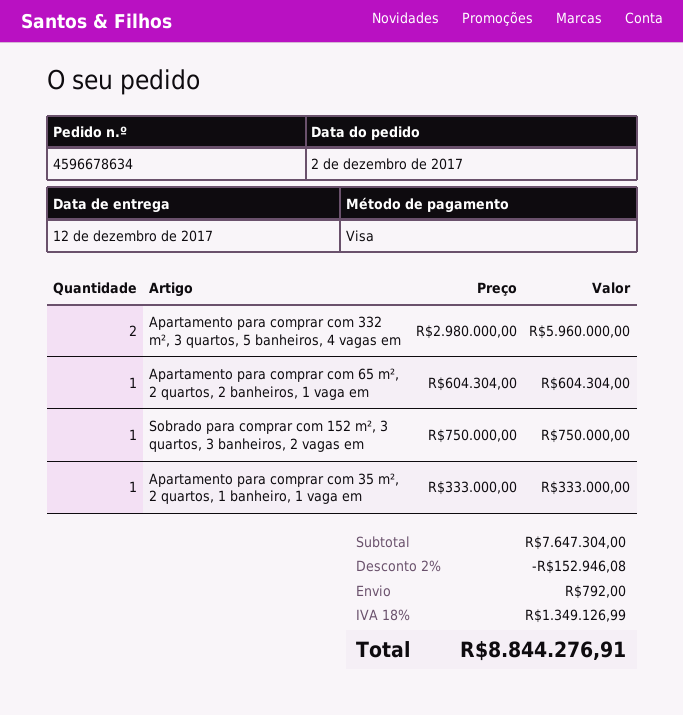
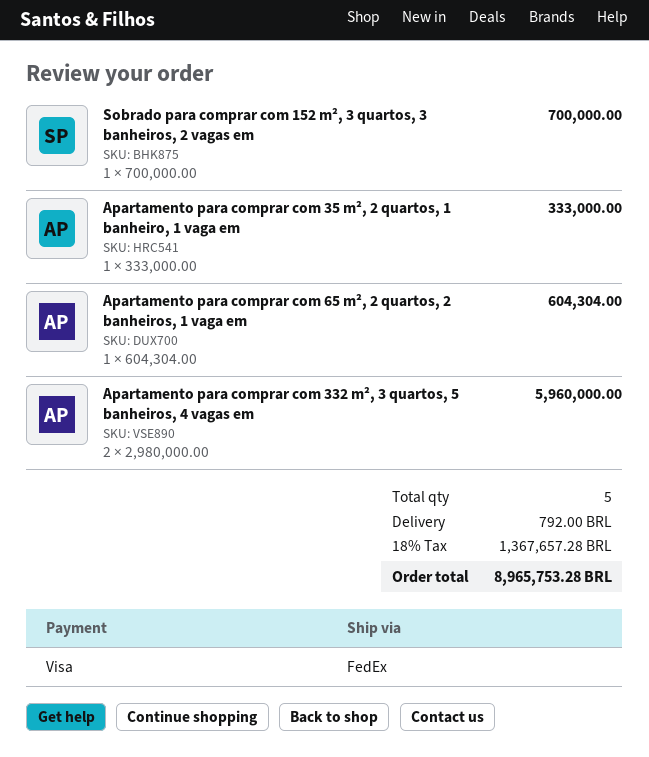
Sobrado para comprar com 152 m², 3 quartos, 3 banheiros, 2 vagas em: 1 x 750000.00 = 750000.00 -> 1 x 700000.00 = 700000.00
discount: 2% = 152946.08 -> none
tax: 18% = 1349126.99 -> 18% = 1367657.28
total: 8844276.91 -> 8965753.28

